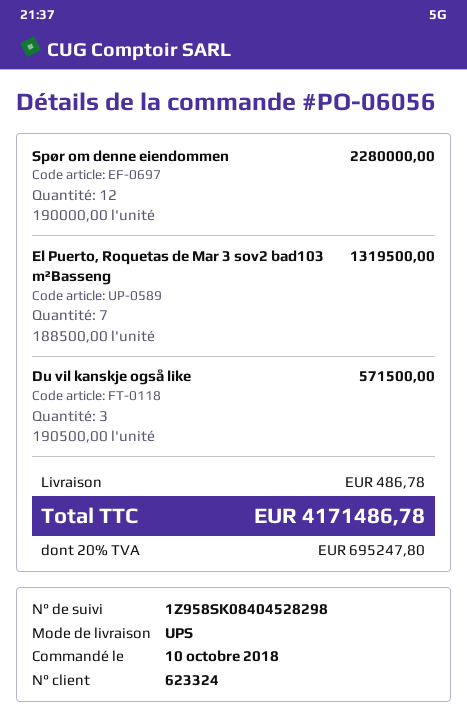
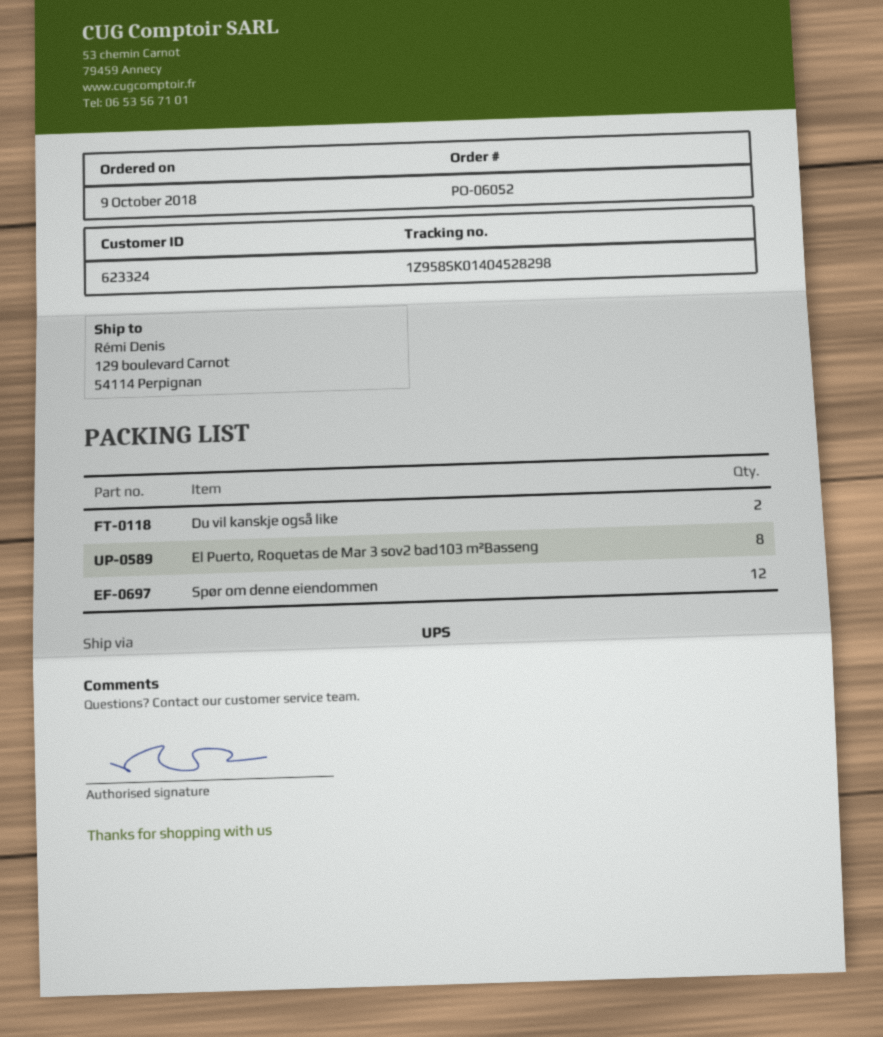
order number: PO-06056 -> PO-06052
order date: 2018-10-10 -> 2018-10-09
tracking number: 1Z958SK08404528298 -> 1Z958SK01404528298
El Puerto, Roquetas de Mar 3 sov2 bad103 m²Basseng: 7 -> 8
Du vil kanskje også like: 3 -> 2

